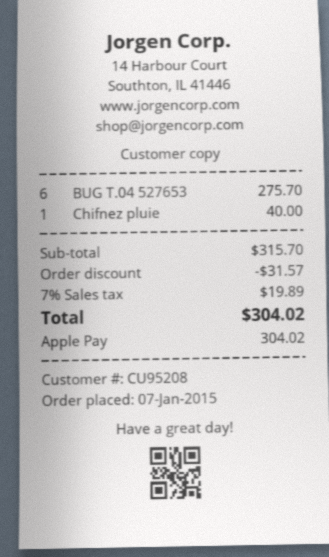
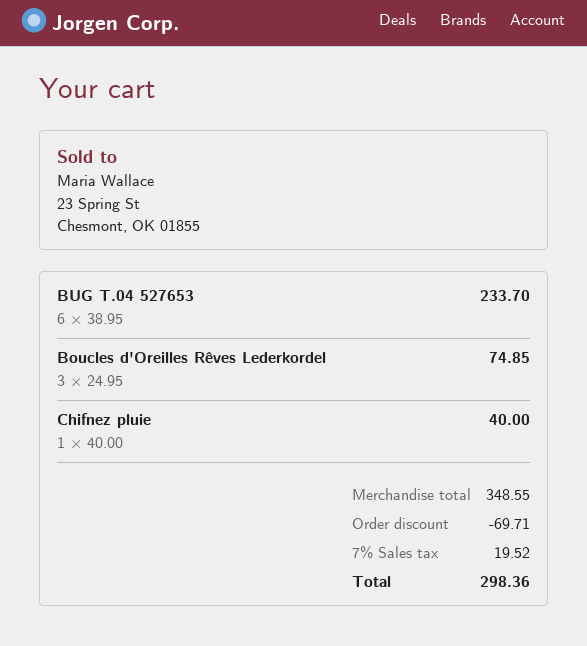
BUG T.04 527653: 6 for 275.70 -> 6 for 233.70
Boucles d'Oreilles Rêves Lederkordel: none -> 3 for 74.85
subtotal: 315.70 -> 348.55
discount: 31.57 -> 69.71
tax: 7% = 19.89 -> 7% = 19.52
total: 304.02 -> 298.36

